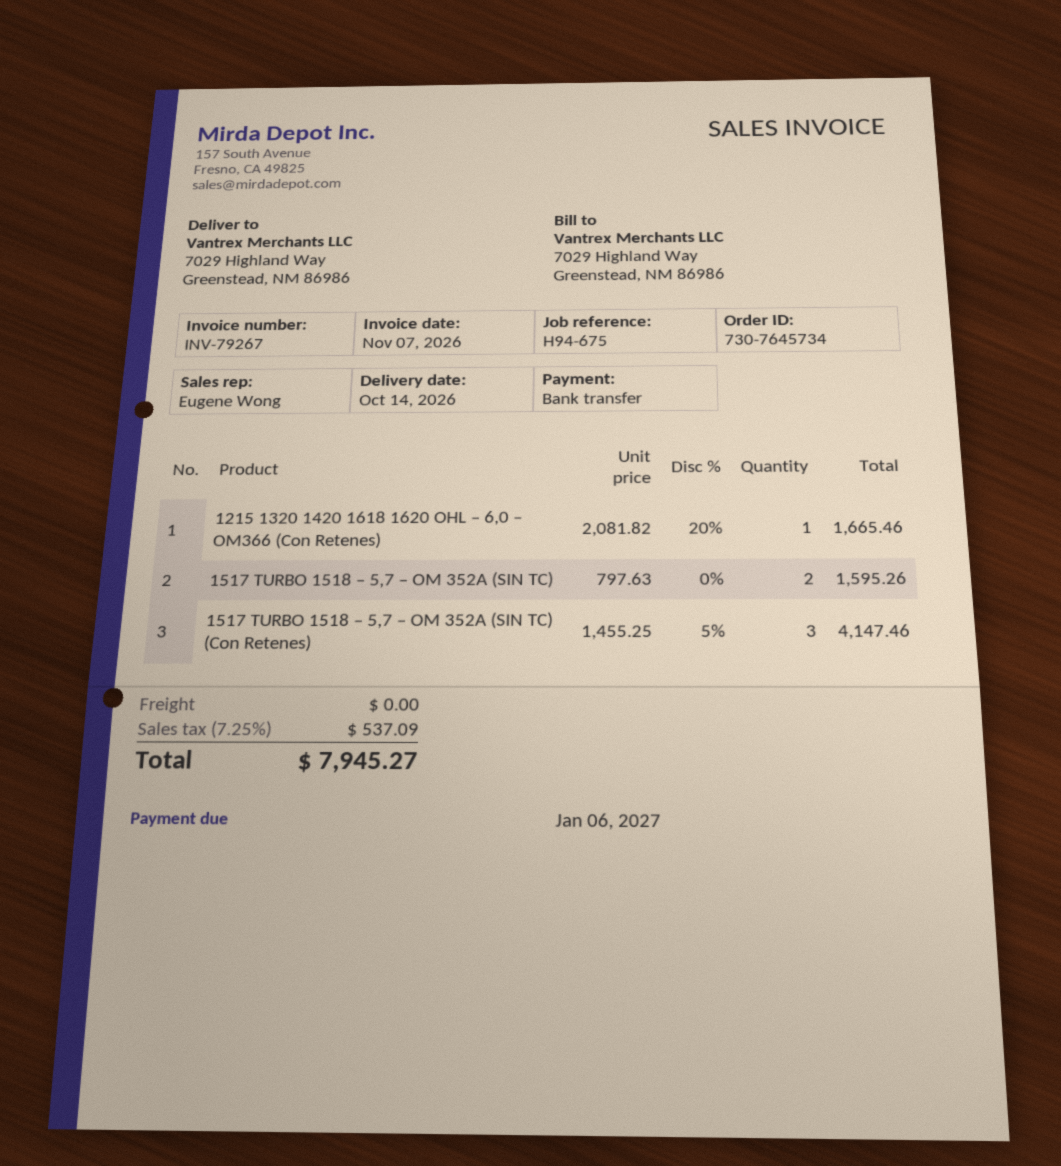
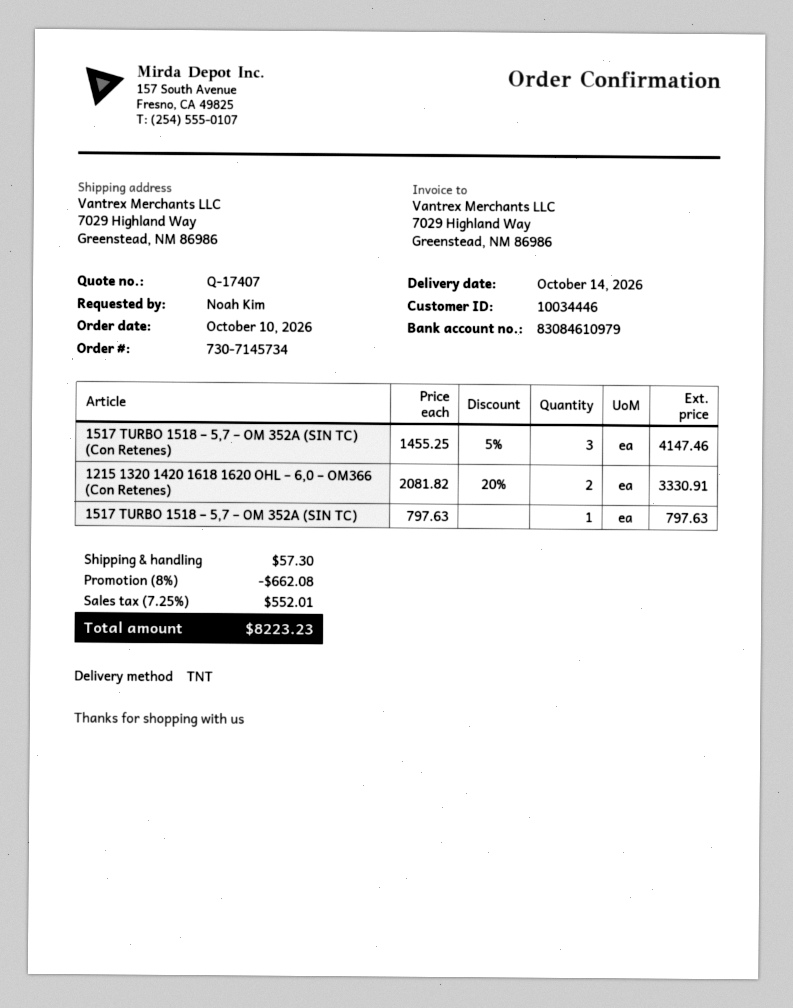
order number: 730-7645734 -> 730-7145734
1215 1320 1420 1618 1620 OHL – 6,0 – OM366 (Con Retenes): 1 x 2081.82 - 20% = 1665.46 -> 2 x 2081.82 - 20% = 3330.91
1517 TURBO 1518 – 5,7 – OM 352A (SIN TC): 2 x 797.63 = 1595.26 -> 1 x 797.63 = 797.63
discount: none -> 8% = 662.08
shipping: 0.00 -> 57.30
tax: 7.25% = 537.09 -> 7.25% = 552.01
total: 7945.27 -> 8223.23

